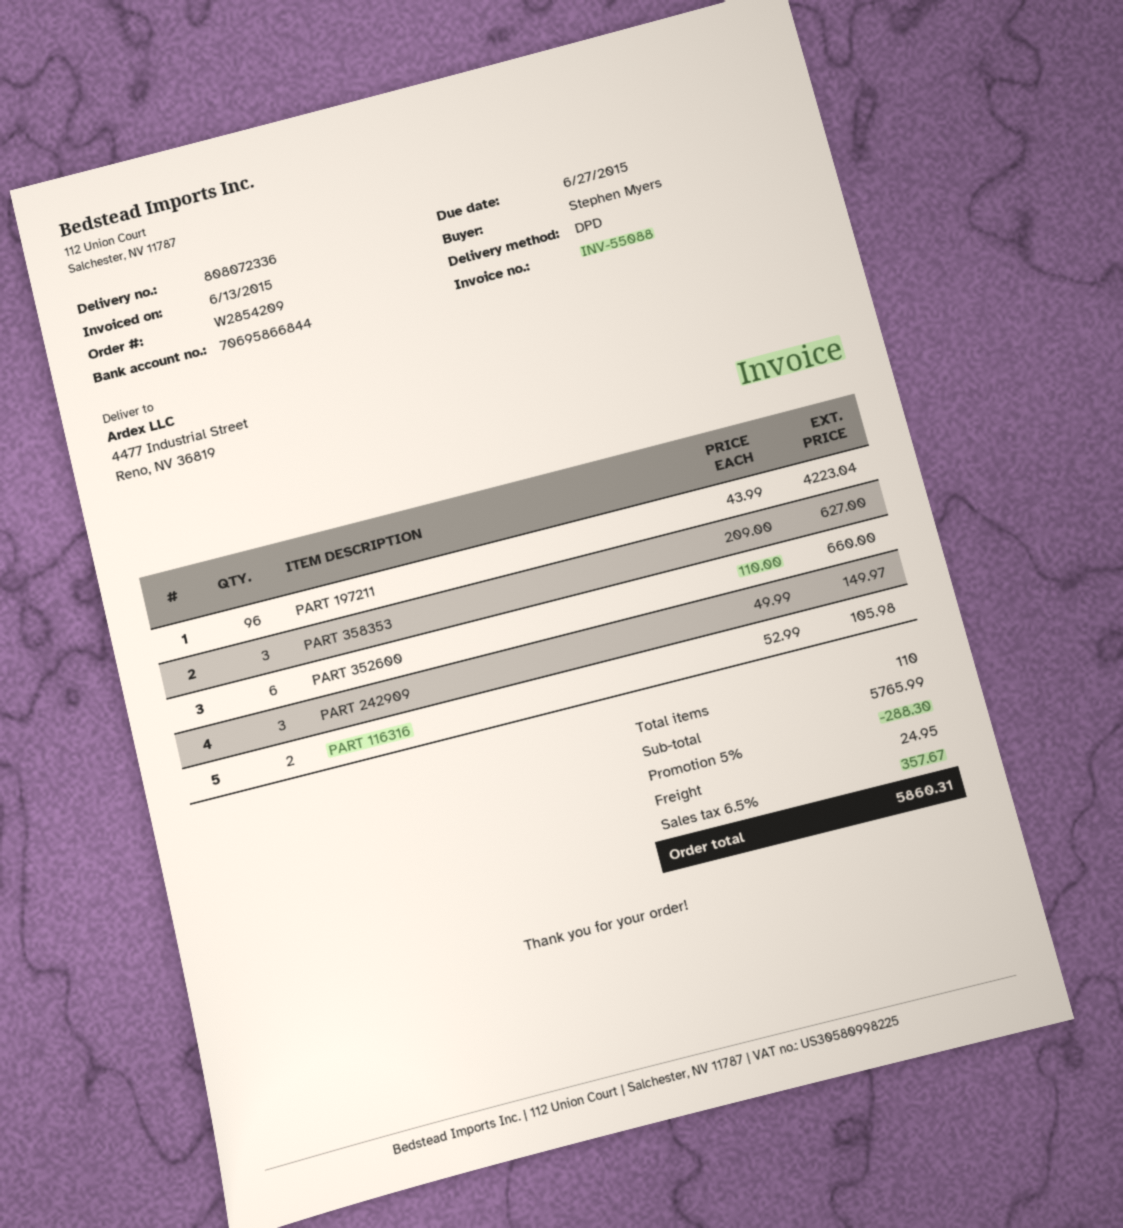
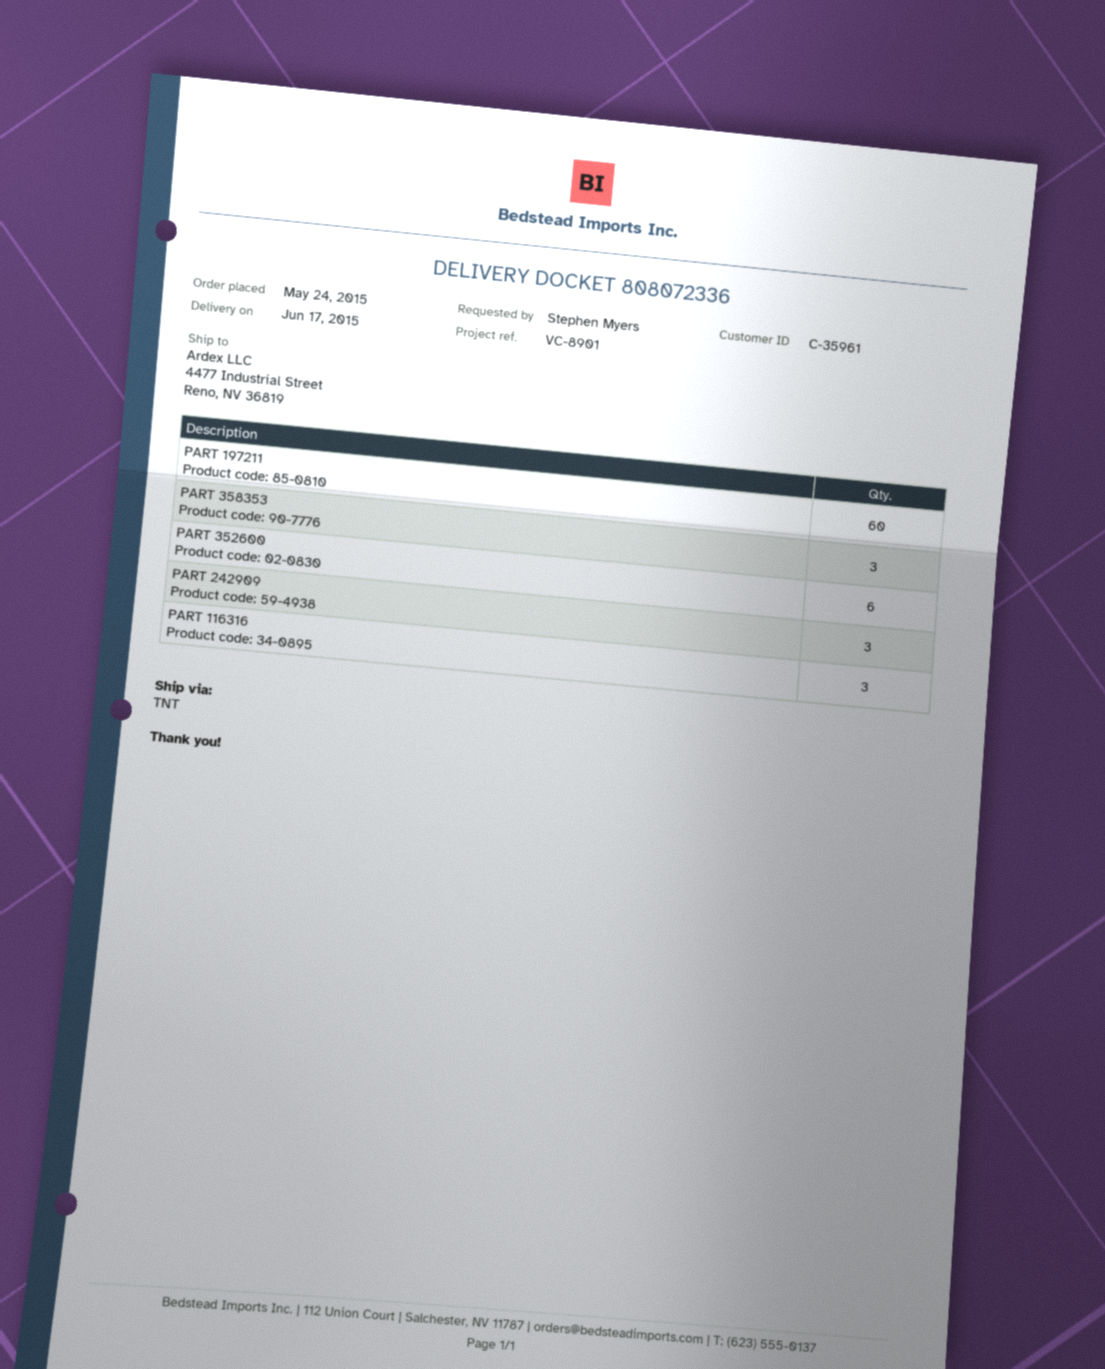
shipping method: DPD -> TNT
PART 197211: 96 -> 60
PART 116316: 2 -> 3

